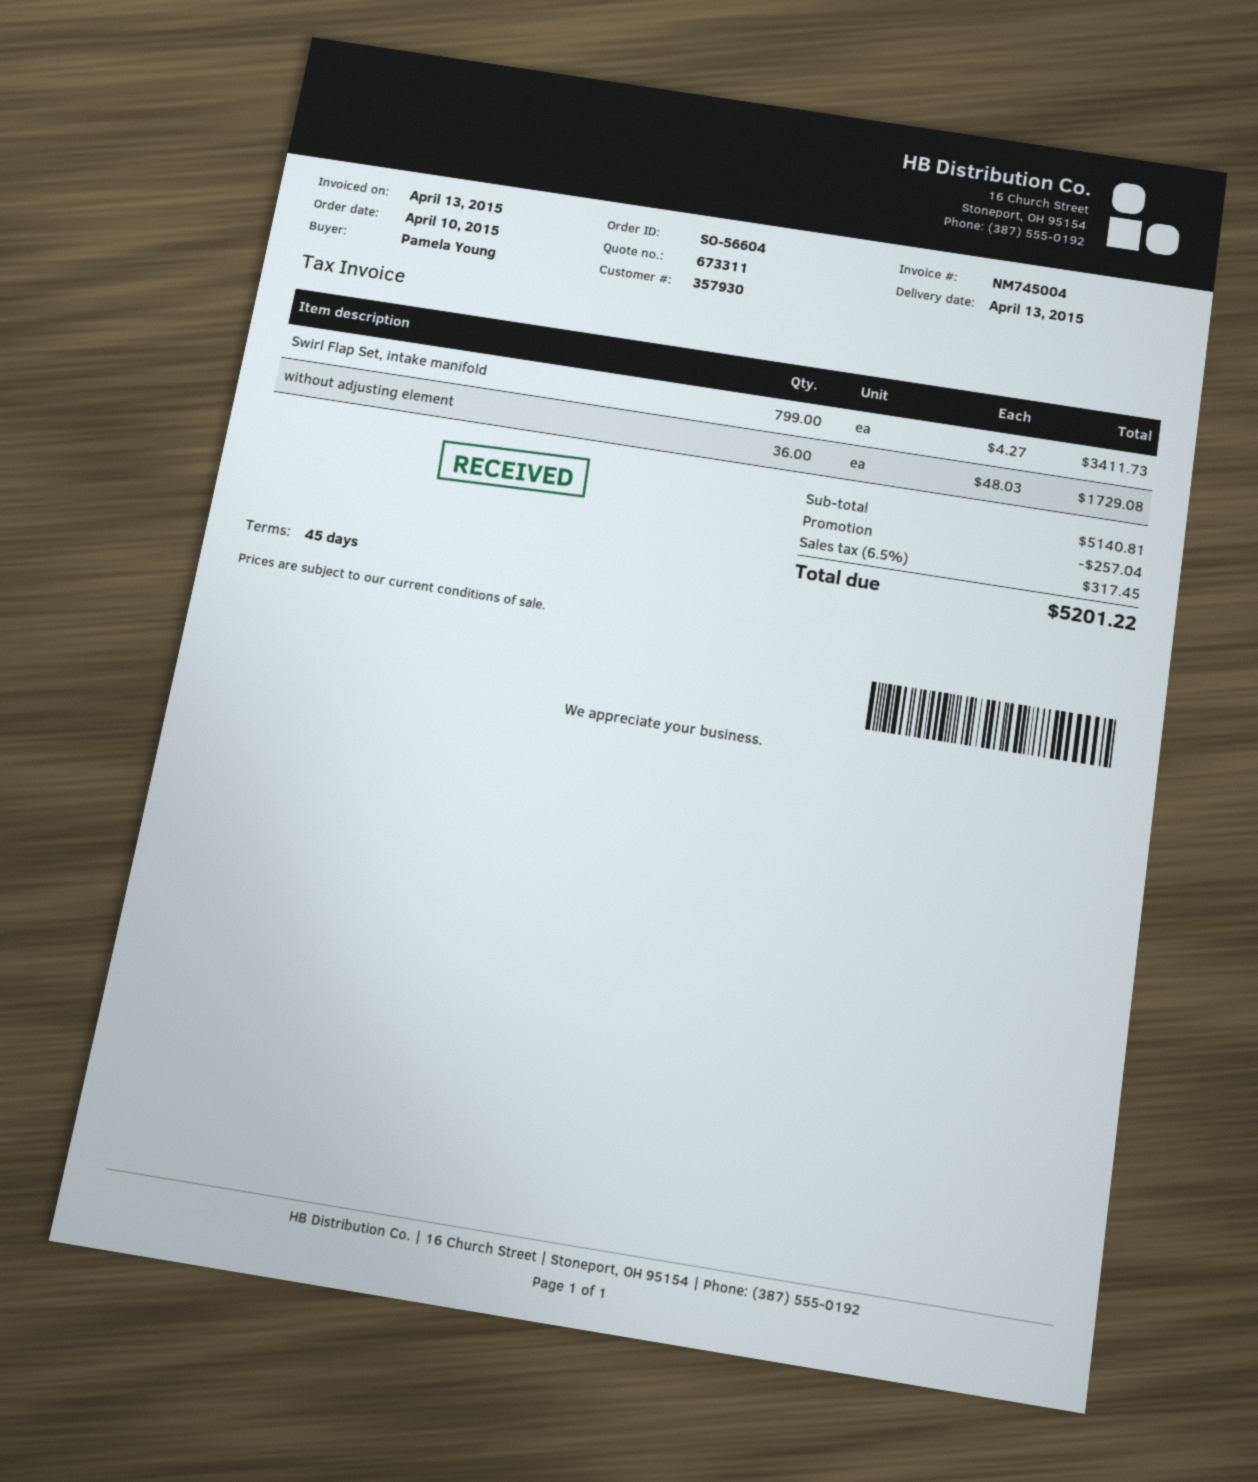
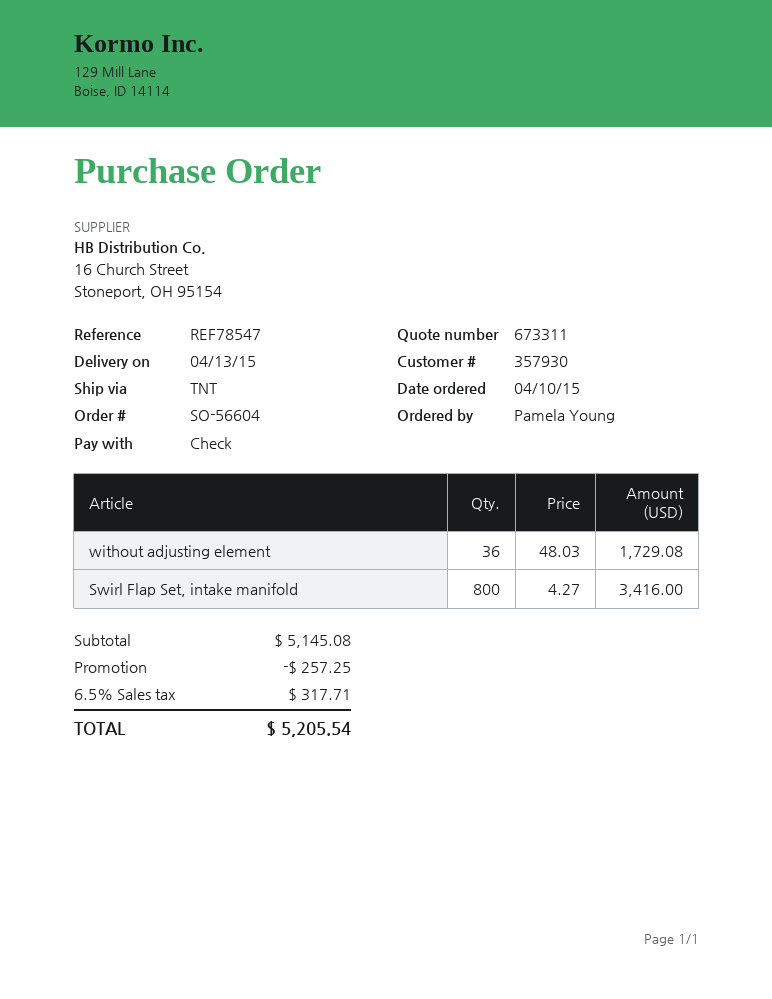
Swirl Flap Set, intake manifold: 799 x 4.27 = 3411.73 -> 800 x 4.27 = 3416.00
subtotal: 5140.81 -> 5145.08
discount: 257.04 -> 257.25
tax: 6.5% = 317.45 -> 6.5% = 317.71
total: 5201.22 -> 5205.54

